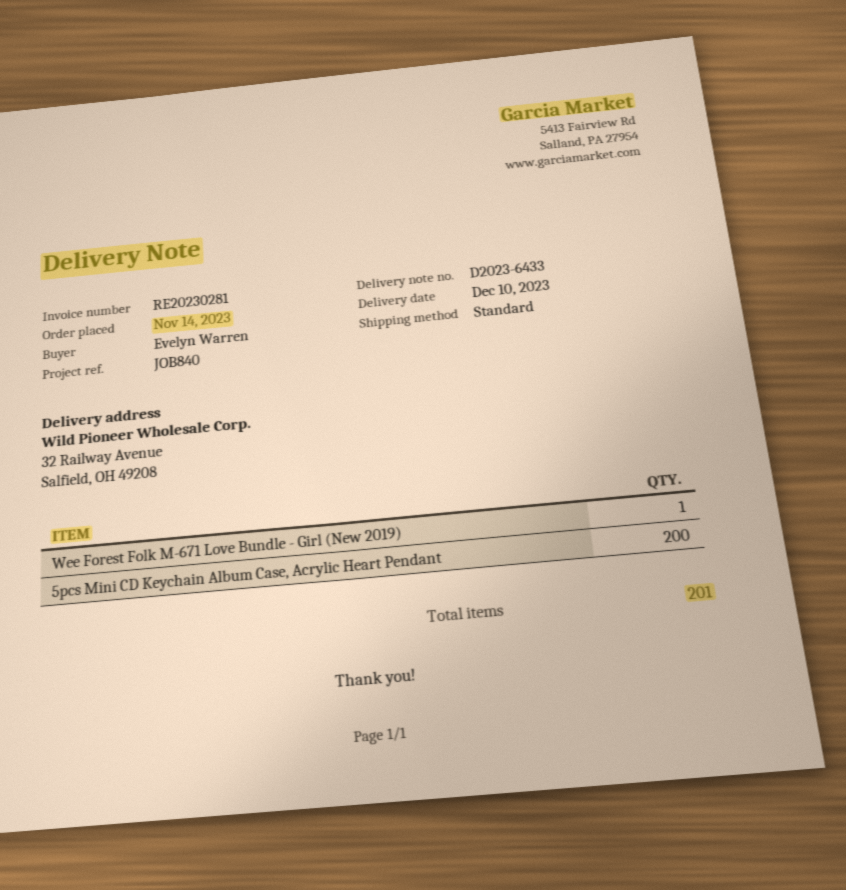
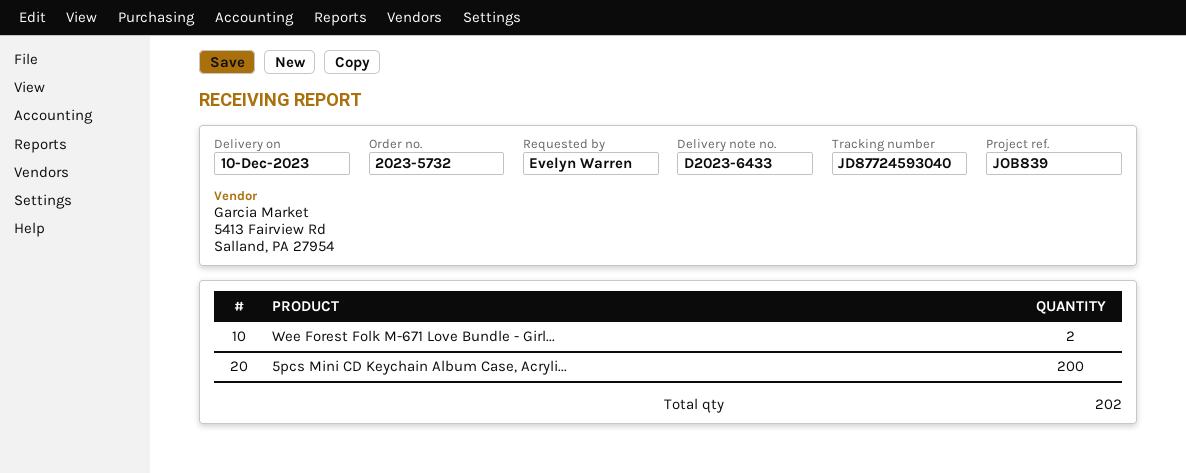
reference: JOB840 -> JOB839
Wee Forest Folk M-671 Love Bundle - Girl (New 2019): 1 -> 2
total quantity: 201 -> 202

